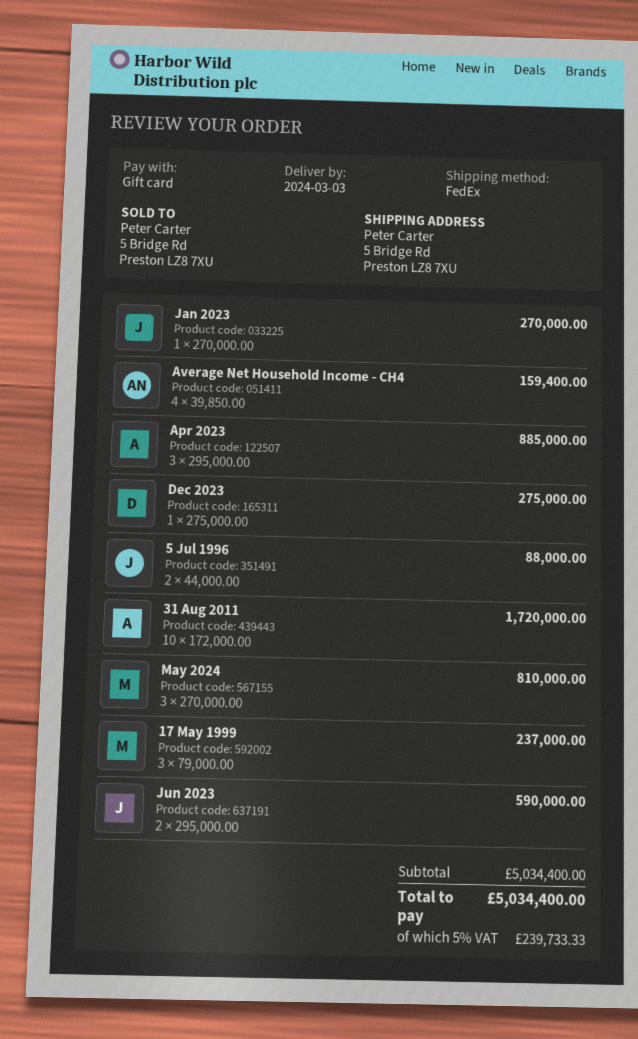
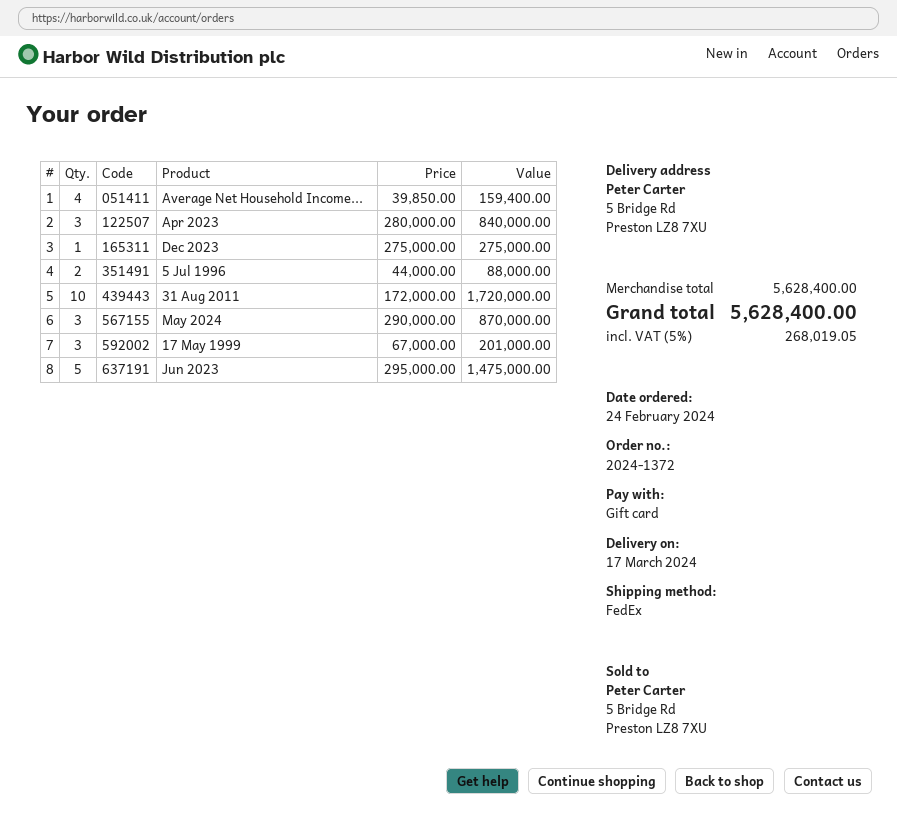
delivery date: 2024-03-03 -> 2024-03-17
Jan 2023: 1 x 270000.00 = 270000.00 -> none
Apr 2023: 3 x 295000.00 = 885000.00 -> 3 x 280000.00 = 840000.00
May 2024: 3 x 270000.00 = 810000.00 -> 3 x 290000.00 = 870000.00
17 May 1999: 3 x 79000.00 = 237000.00 -> 3 x 67000.00 = 201000.00
Jun 2023: 2 x 295000.00 = 590000.00 -> 5 x 295000.00 = 1475000.00
subtotal: 5034400.00 -> 5628400.00
tax: 5% = 239733.33 -> 5% = 268019.05
total: 5034400.00 -> 5628400.00

